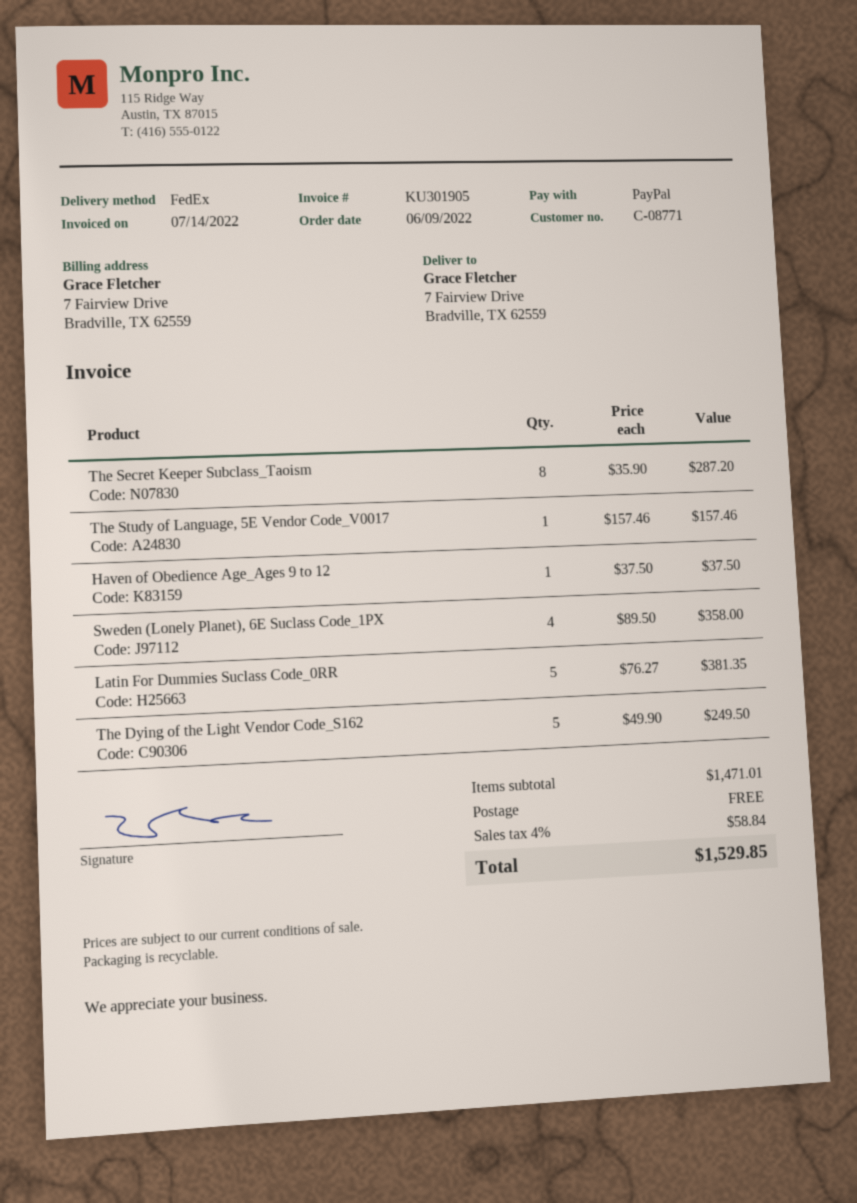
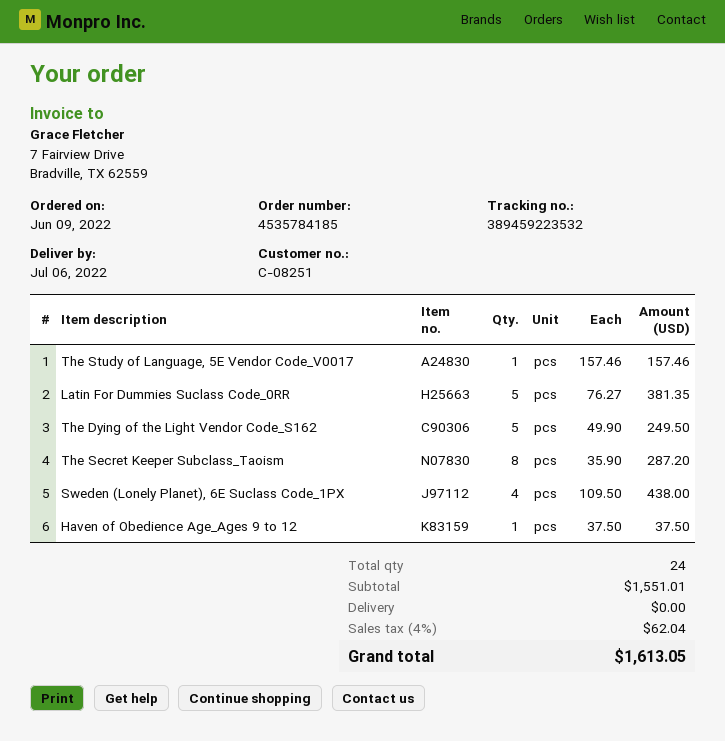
customer number: C-08771 -> C-08251
Sweden (Lonely Planet), 6E Suclass Code_1PX: 4 x 89.50 = 358.00 -> 4 x 109.50 = 438.00
subtotal: 1471.01 -> 1551.01
tax: 4% = 58.84 -> 4% = 62.04
total: 1529.85 -> 1613.05

